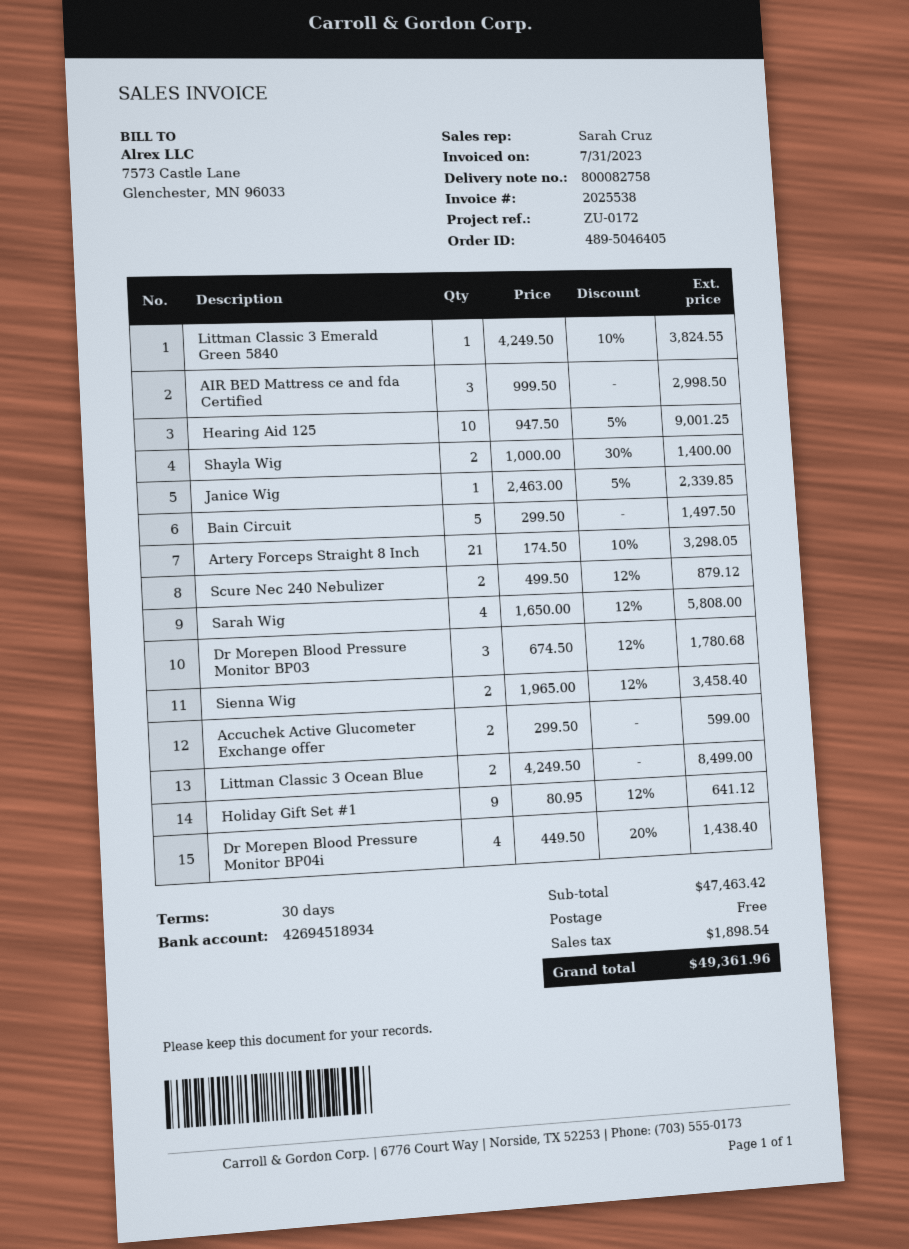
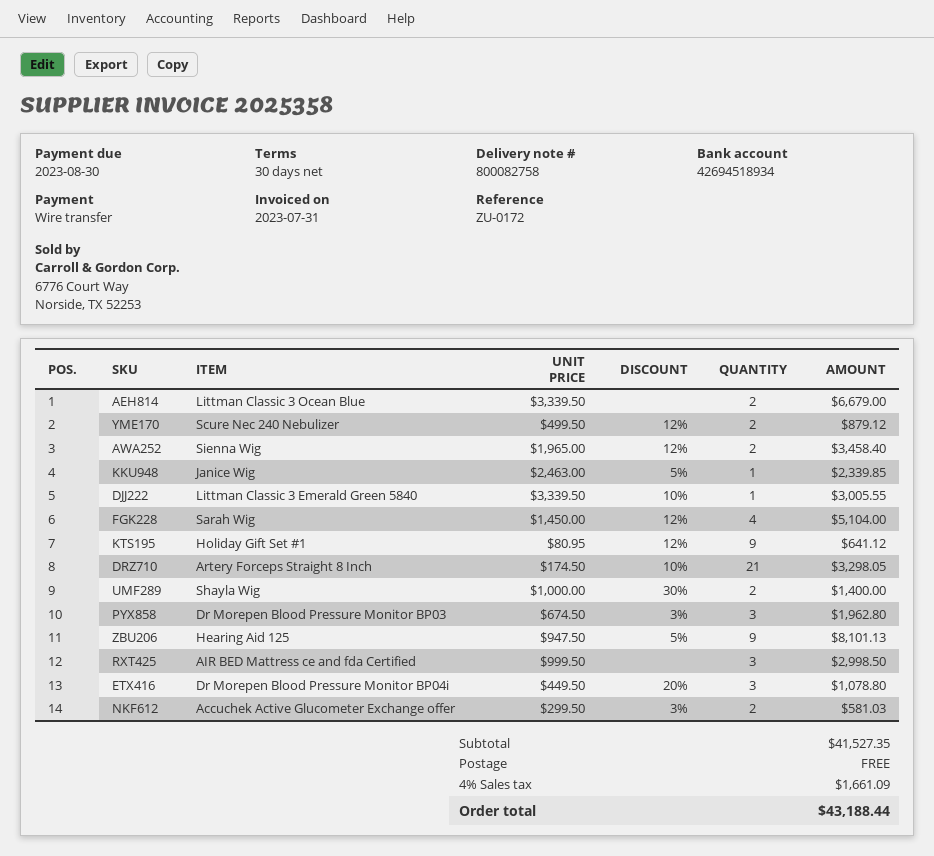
invoice number: 2025538 -> 2025358
Littman Classic 3 Emerald Green 5840: 1 x 4249.50 - 10% = 3824.55 -> 1 x 3339.50 - 10% = 3005.55
Hearing Aid 125: 10 x 947.50 - 5% = 9001.25 -> 9 x 947.50 - 5% = 8101.13
Bain Circuit: 5 x 299.50 = 1497.50 -> none
Sarah Wig: 4 x 1650.00 - 12% = 5808.00 -> 4 x 1450.00 - 12% = 5104.00
Dr Morepen Blood Pressure Monitor BP03: 3 x 674.50 - 12% = 1780.68 -> 3 x 674.50 - 3% = 1962.80
Accuchek Active Glucometer Exchange offer: 2 x 299.50 = 599.00 -> 2 x 299.50 - 3% = 581.03
Littman Classic 3 Ocean Blue: 2 x 4249.50 = 8499.00 -> 2 x 3339.50 = 6679.00
Dr Morepen Blood Pressure Monitor BP04i: 4 x 449.50 - 20% = 1438.40 -> 3 x 449.50 - 20% = 1078.80
subtotal: 47463.42 -> 41527.35
tax: 1898.54 -> 1661.09
total: 49361.96 -> 43188.44

